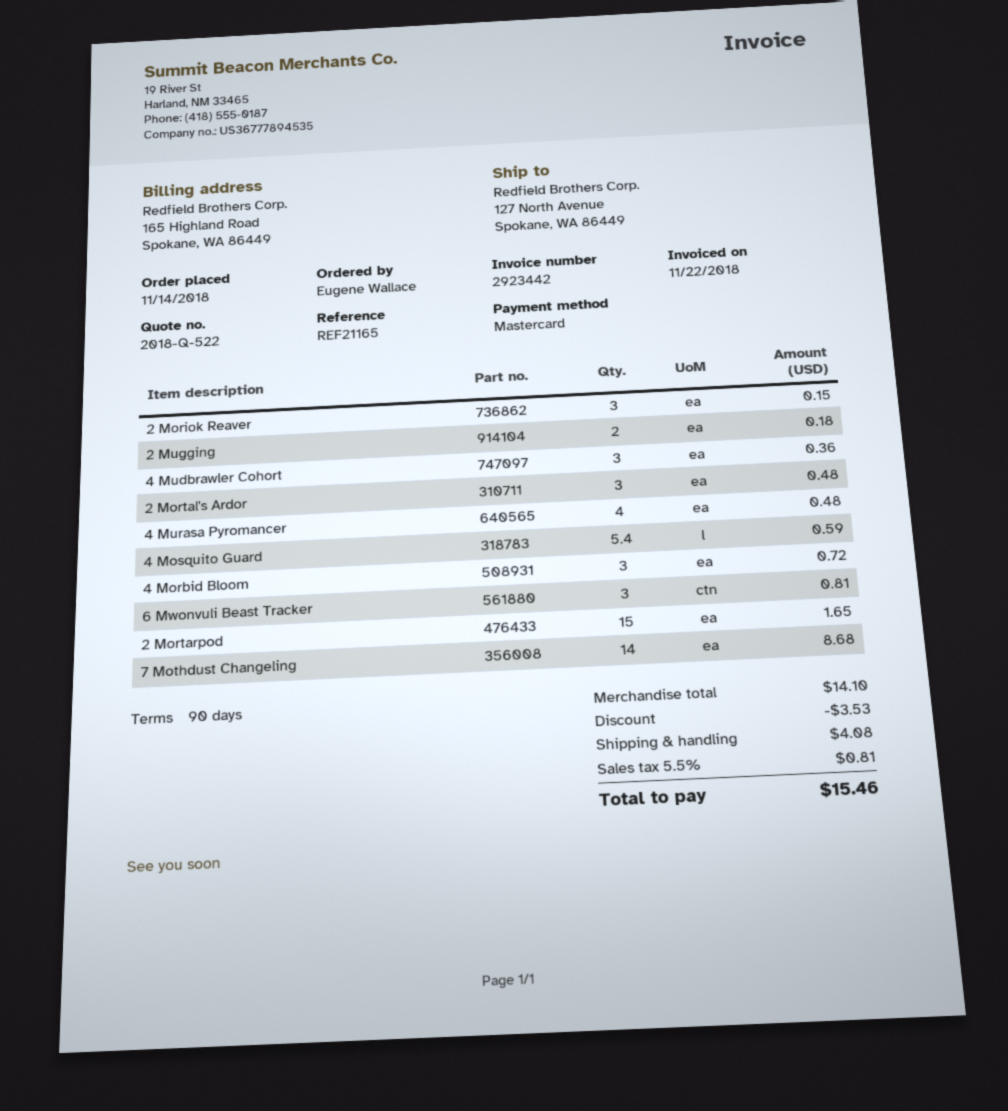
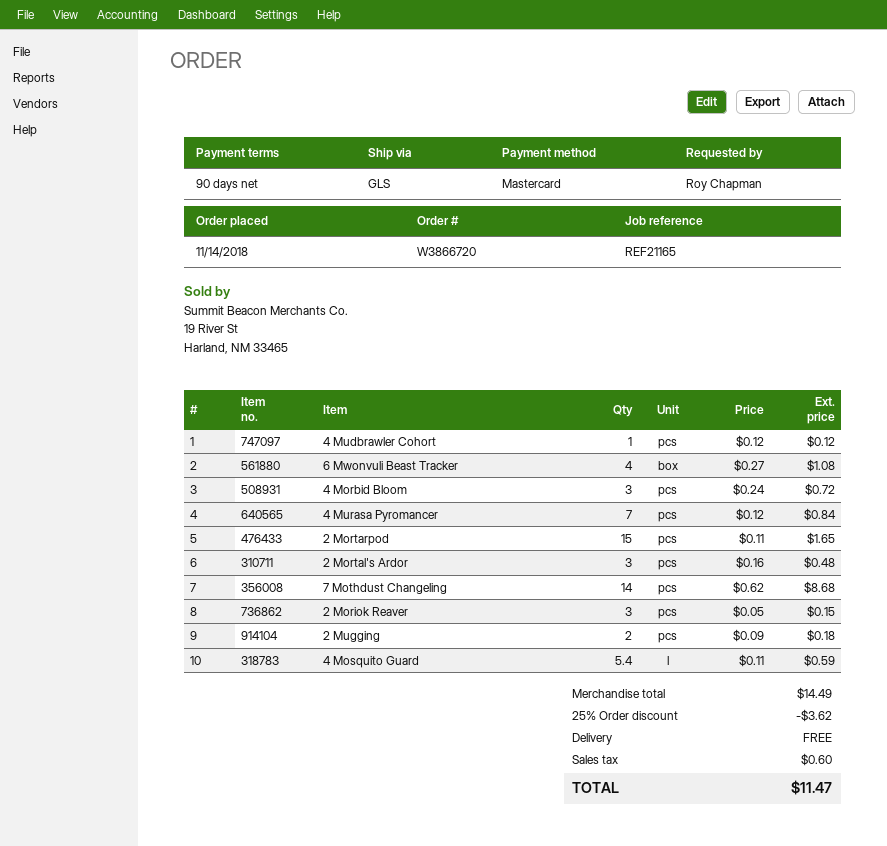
ordered by: Eugene Wallace -> Roy Chapman
4 Mudbrawler Cohort: 3 for 0.36 -> 1 for 0.12
4 Murasa Pyromancer: 4 for 0.48 -> 7 for 0.84
6 Mwonvuli Beast Tracker: 3 for 0.81 -> 4 for 1.08
subtotal: 14.10 -> 14.49
discount: 3.53 -> 3.62
shipping: 4.08 -> 0.00
tax: 0.81 -> 0.60
total: 15.46 -> 11.47

